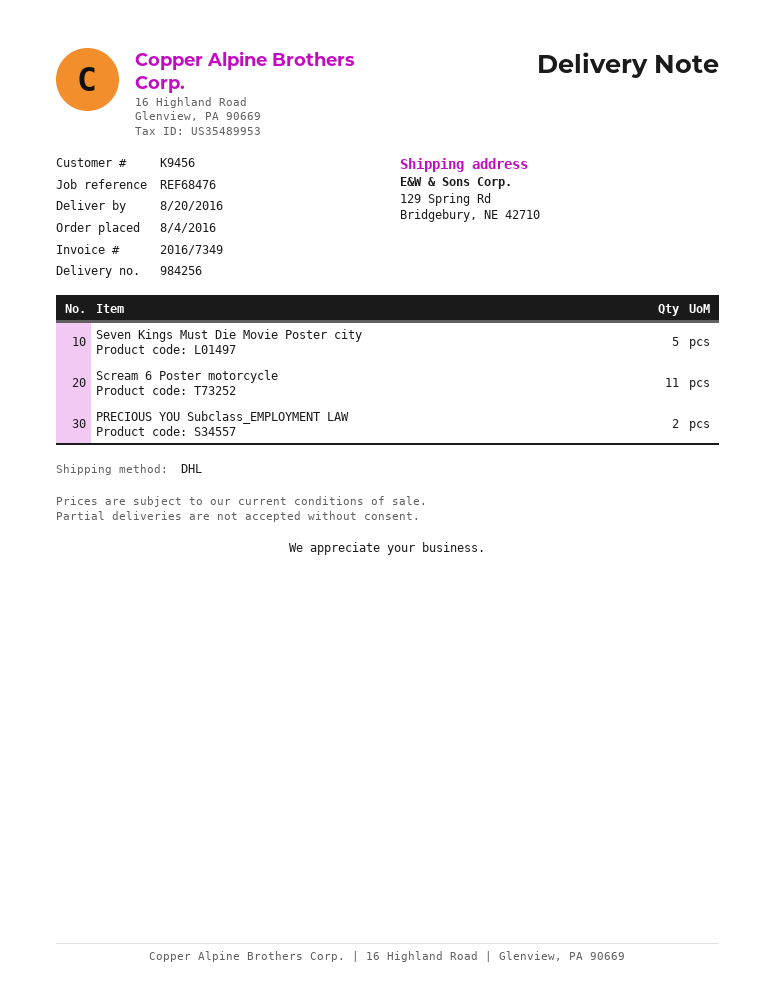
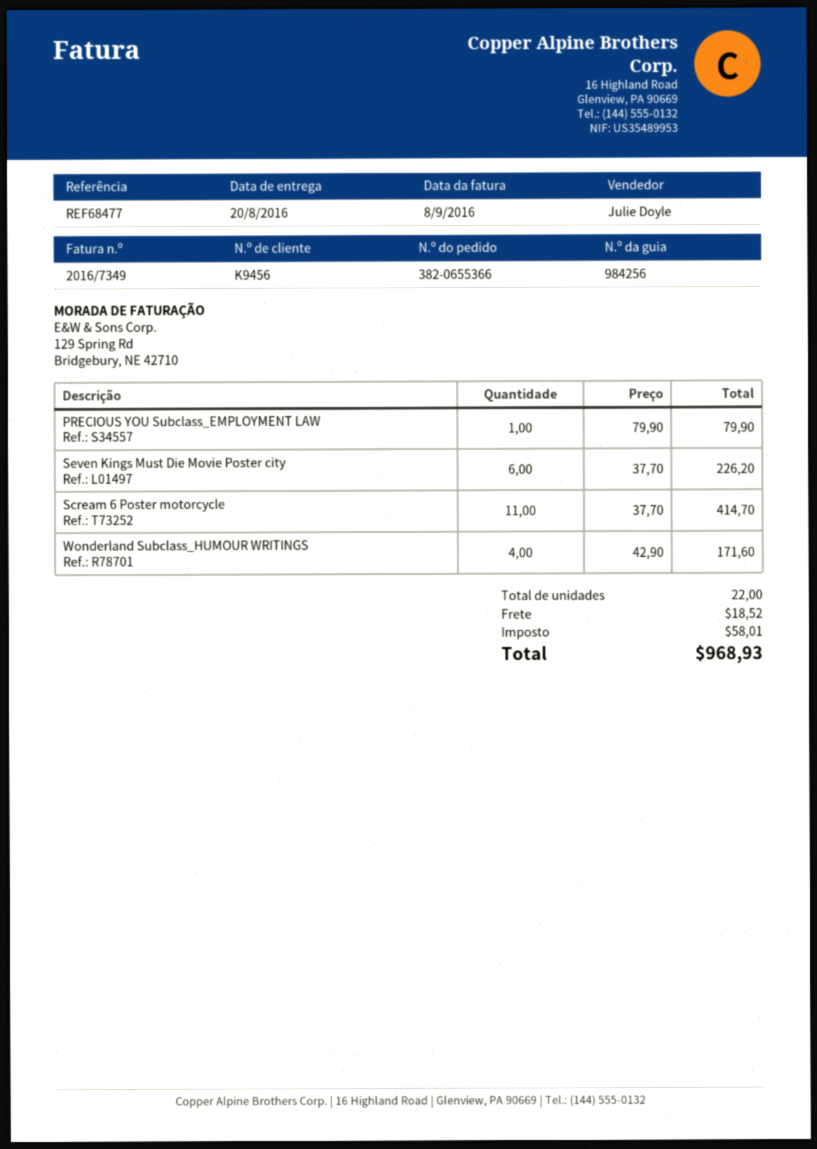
reference: REF68476 -> REF68477
Seven Kings Must Die Movie Poster city: 5 -> 6
PRECIOUS YOU Subclass_EMPLOYMENT LAW: 2 -> 1
Wonderland Subclass_HUMOUR WRITINGS: none -> 4

